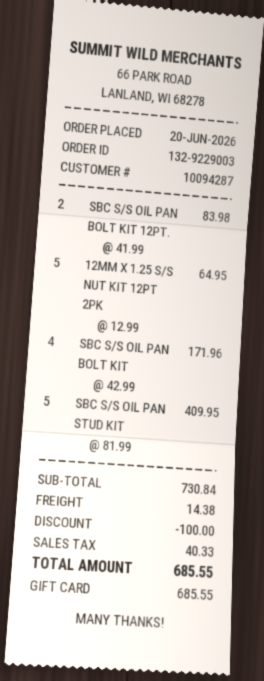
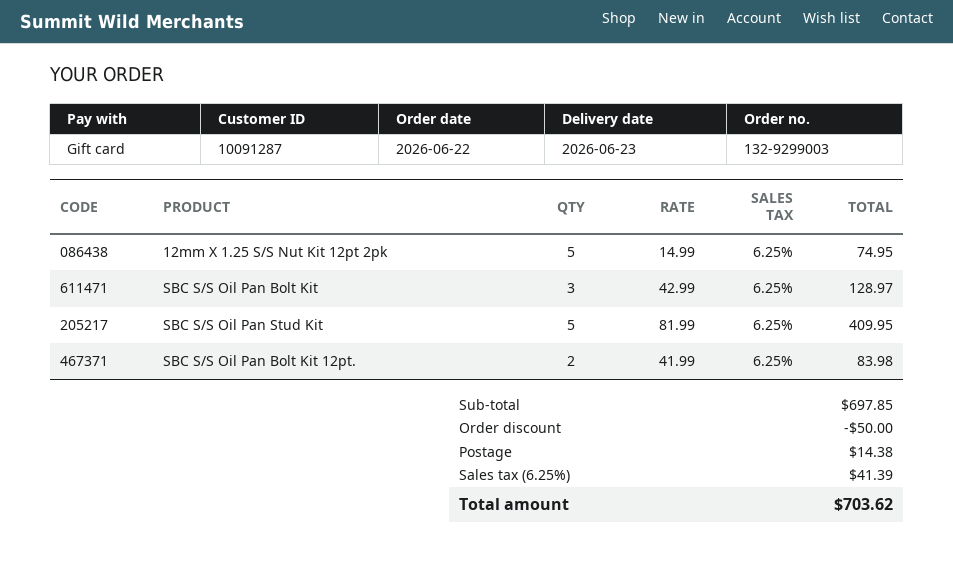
order number: 132-9229003 -> 132-9299003
order date: 2026-06-20 -> 2026-06-22
customer number: 10094287 -> 10091287
12MM X 1.25 S/S NUT KIT 12PT 2PK: 5 x 12.99 = 64.95 -> 5 x 14.99 = 74.95
SBC S/S OIL PAN BOLT KIT: 4 x 42.99 = 171.96 -> 3 x 42.99 = 128.97
subtotal: 730.84 -> 697.85
discount: 100.00 -> 50.00
tax: 40.33 -> 41.39
total: 685.55 -> 703.62

